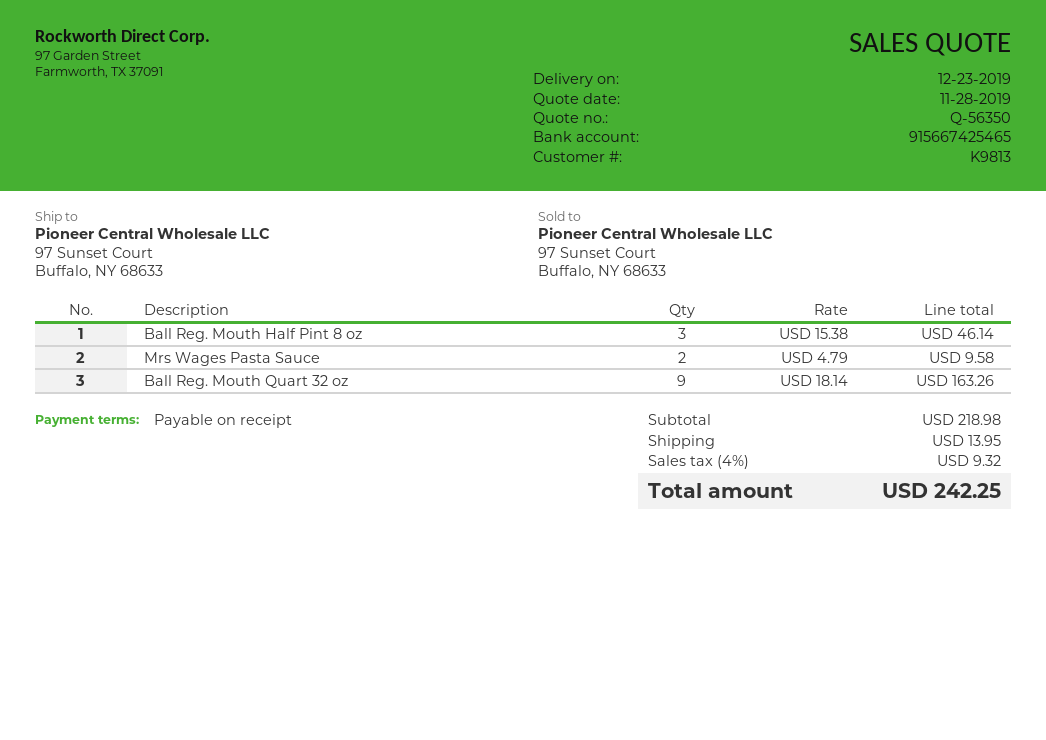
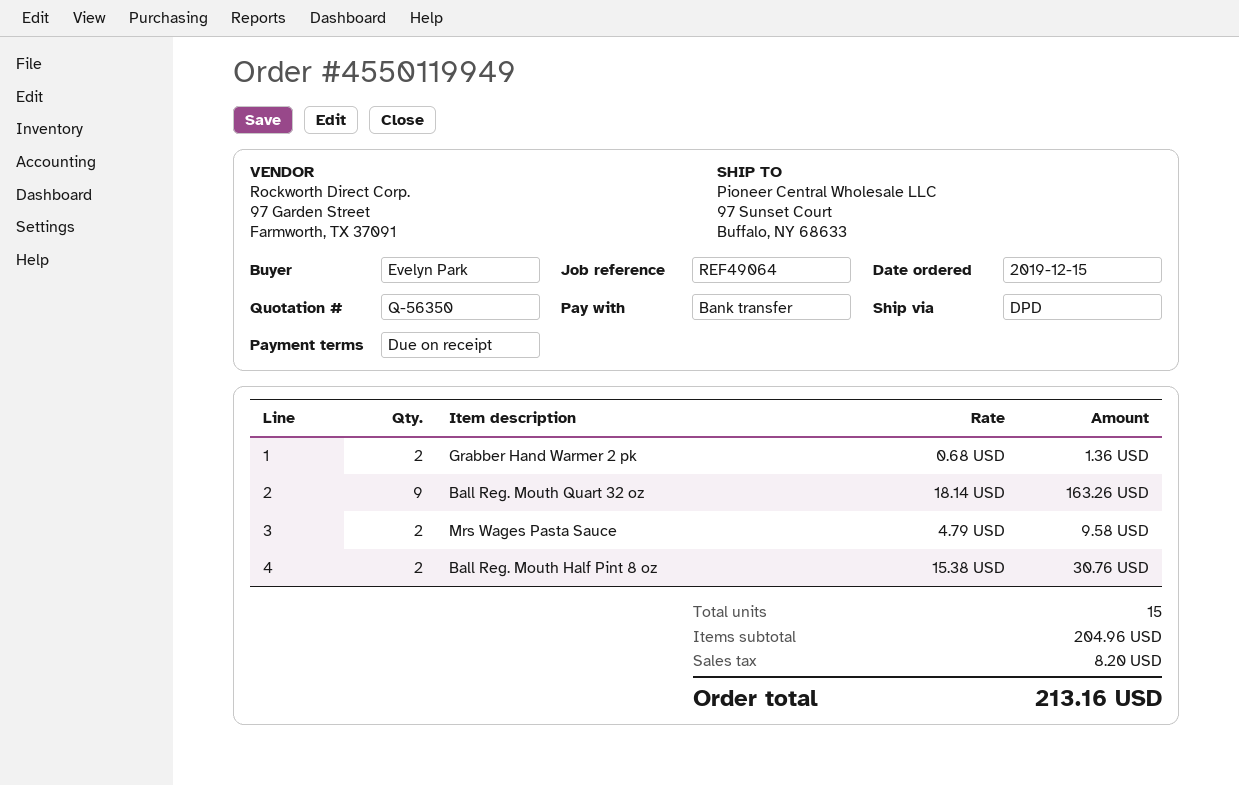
Ball Reg. Mouth Half Pint 8 oz: 3 x 15.38 = 46.14 -> 2 x 15.38 = 30.76
Grabber Hand Warmer 2 pk: none -> 2 x 0.68 = 1.36
subtotal: 218.98 -> 204.96
shipping: 13.95 -> none
tax: 9.32 -> 8.20
total: 242.25 -> 213.16

